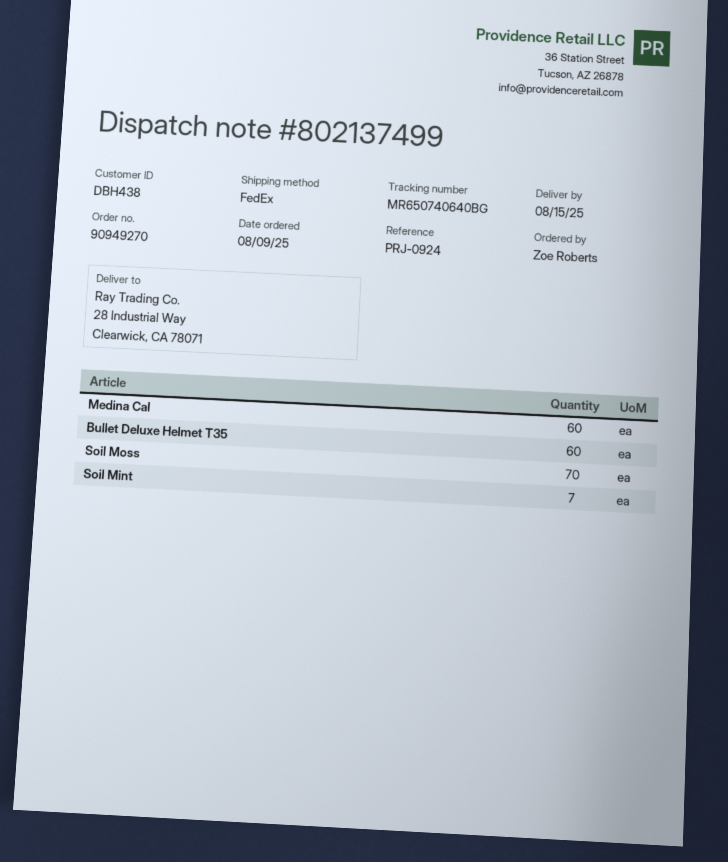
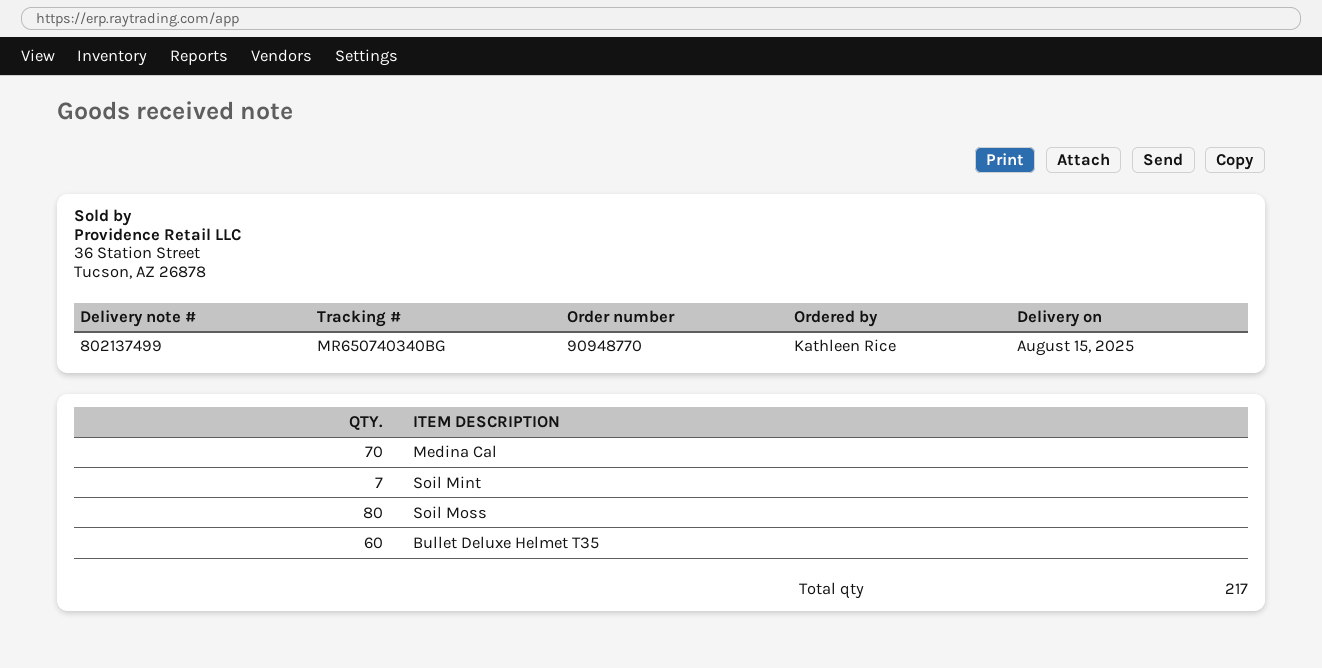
order number: 90949270 -> 90948770
ordered by: Zoe Roberts -> Kathleen Rice
tracking number: MR650740640BG -> MR650740340BG
Medina Cal: 60 -> 70
Soil Moss: 70 -> 80

